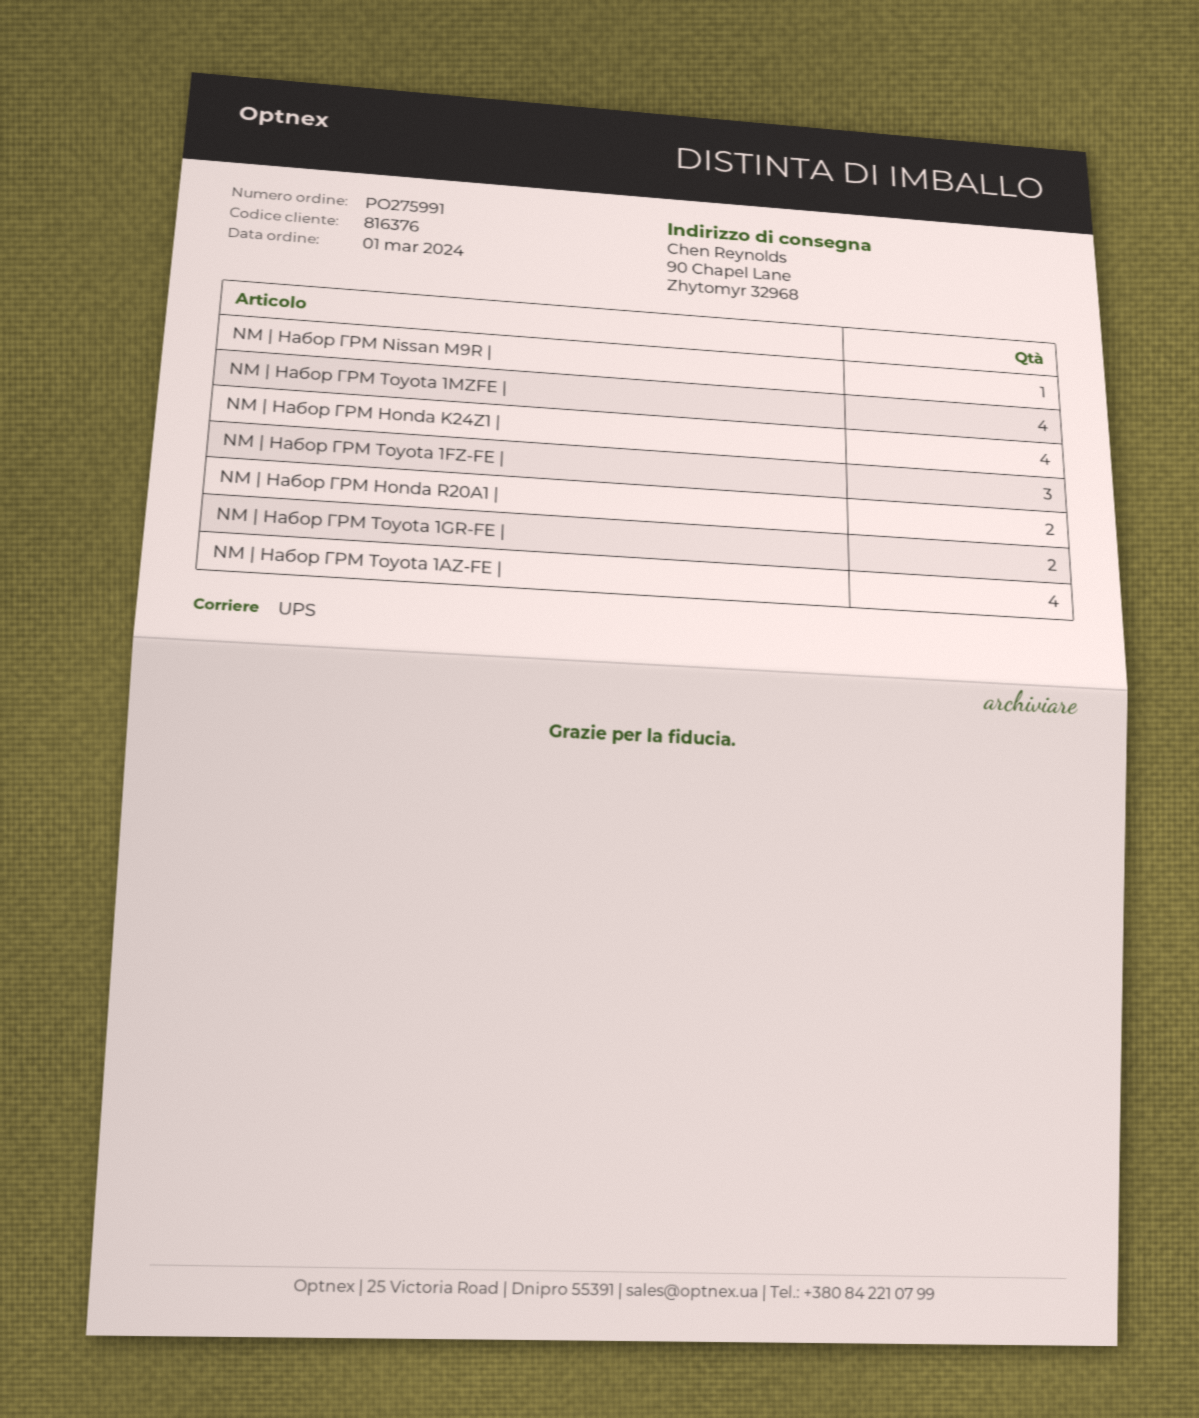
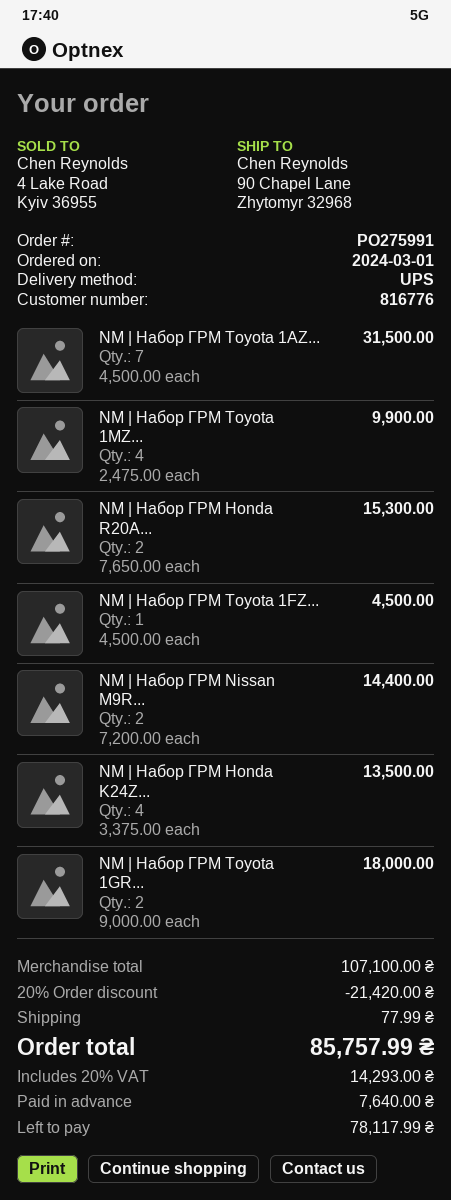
customer number: 816376 -> 816776
NM | Набор ГРМ Nissan M9R |: 1 -> 2
NM | Набор ГРМ Toyota 1FZ-FE |: 3 -> 1
NM | Набор ГРМ Toyota 1AZ-FE |: 4 -> 7

